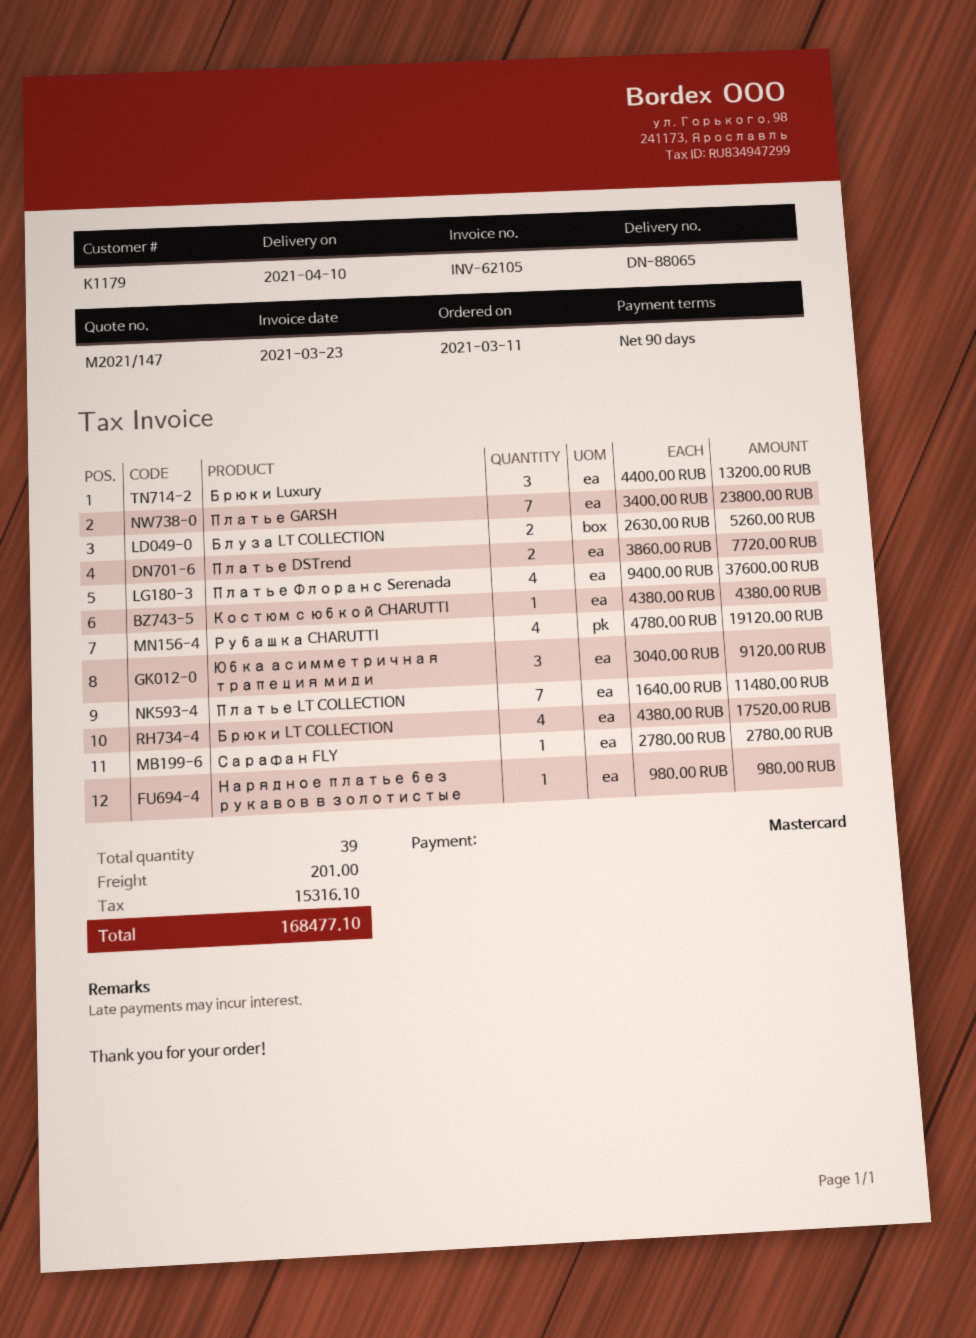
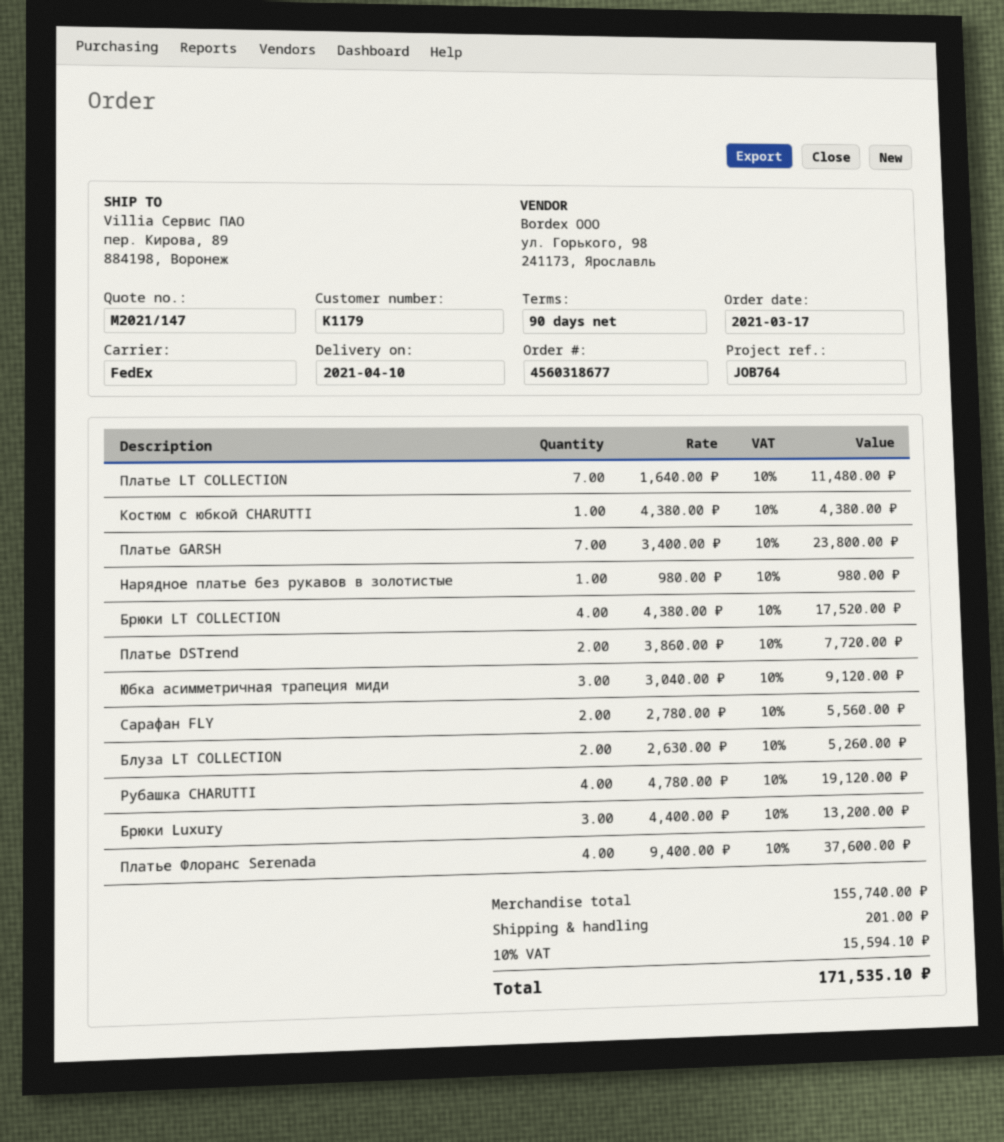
order date: 2021-03-11 -> 2021-03-17
Сарафан FLY: 1 x 2780.00 = 2780.00 -> 2 x 2780.00 = 5560.00
tax: 15316.10 -> 15594.10
total: 168477.10 -> 171535.10

